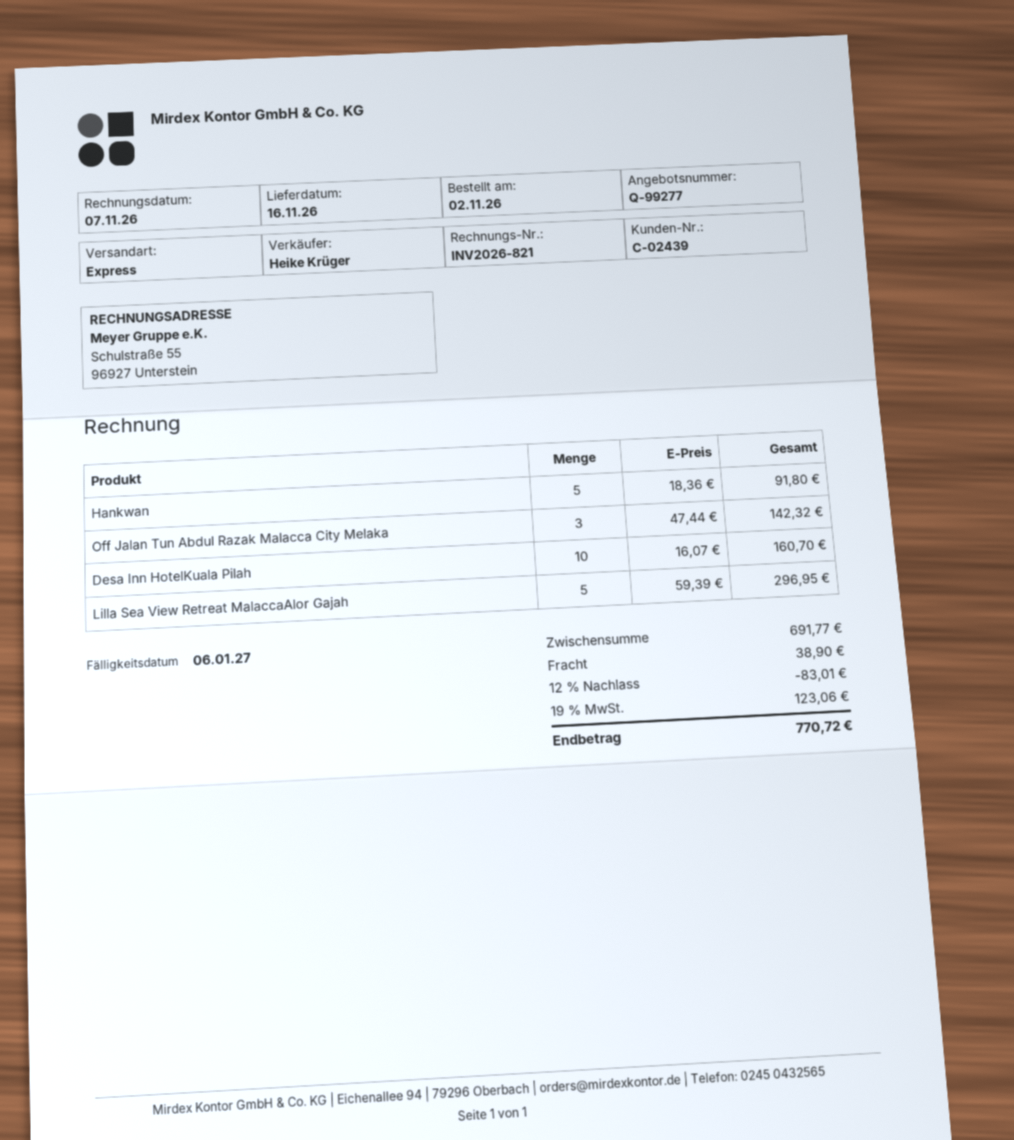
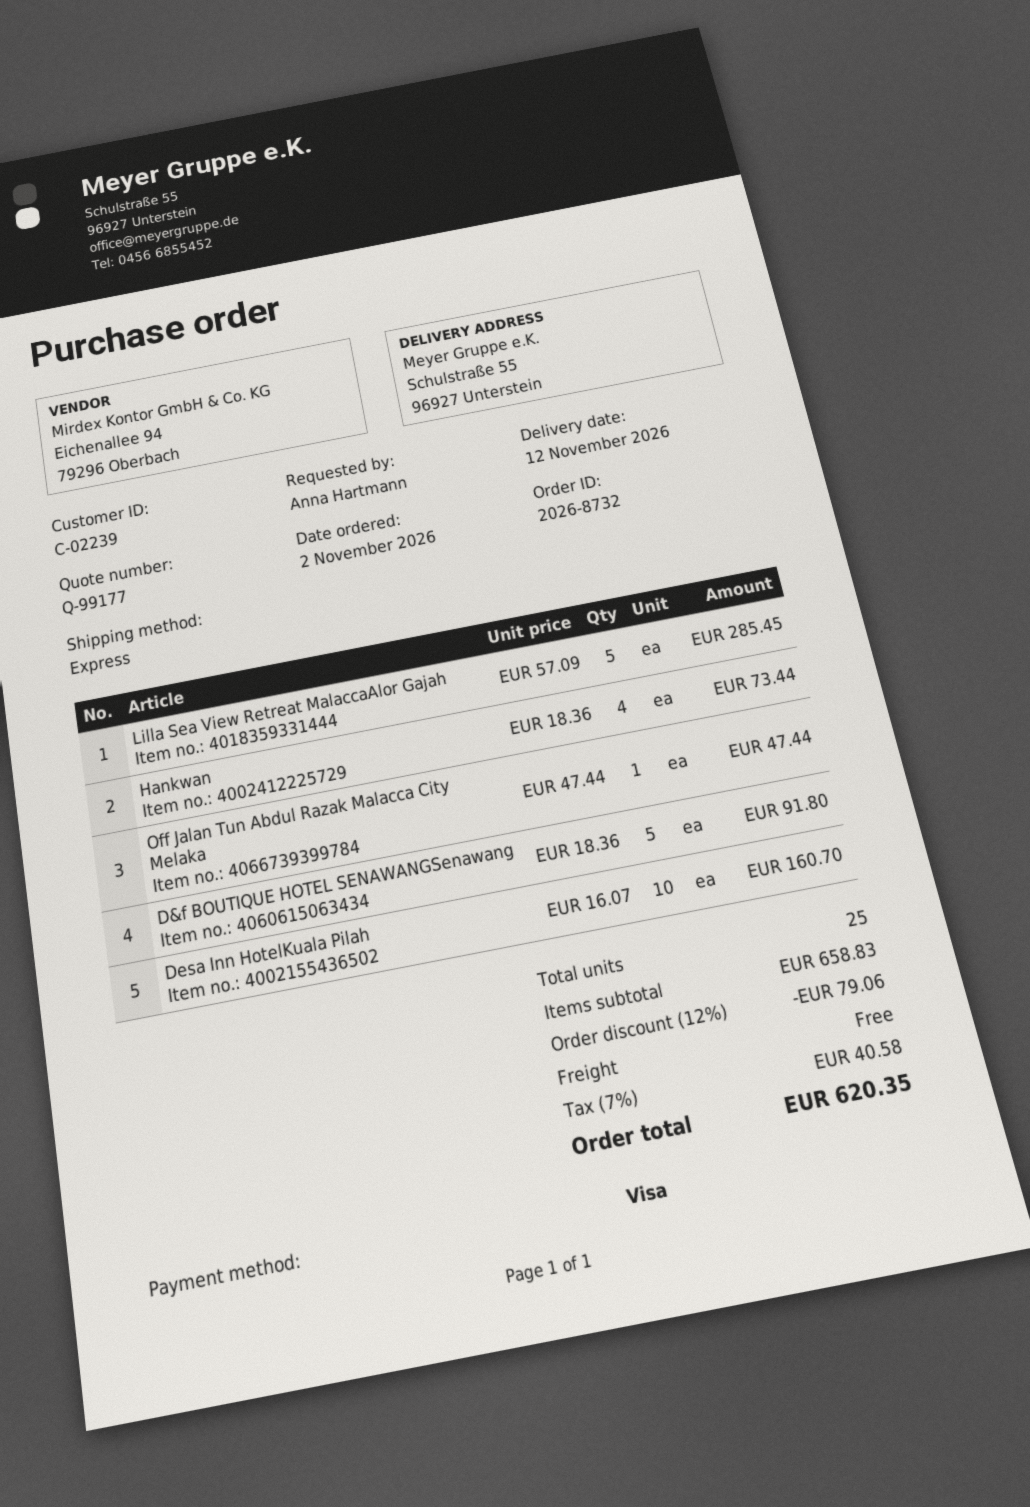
quote number: Q-99277 -> Q-99177
delivery date: 2026-11-16 -> 2026-11-12
customer number: C-02439 -> C-02239
Hankwan: 5 x 18.36 = 91.80 -> 4 x 18.36 = 73.44
Off Jalan Tun Abdul Razak Malacca City Melaka: 3 x 47.44 = 142.32 -> 1 x 47.44 = 47.44
Lilla Sea View Retreat MalaccaAlor Gajah: 5 x 59.39 = 296.95 -> 5 x 57.09 = 285.45
D&f BOUTIQUE HOTEL SENAWANGSenawang: none -> 5 x 18.36 = 91.80
subtotal: 691.77 -> 658.83
discount: 12% = 83.01 -> 12% = 79.06
shipping: 38.90 -> 0.00
tax: 19% = 123.06 -> 7% = 40.58
total: 770.72 -> 620.35

